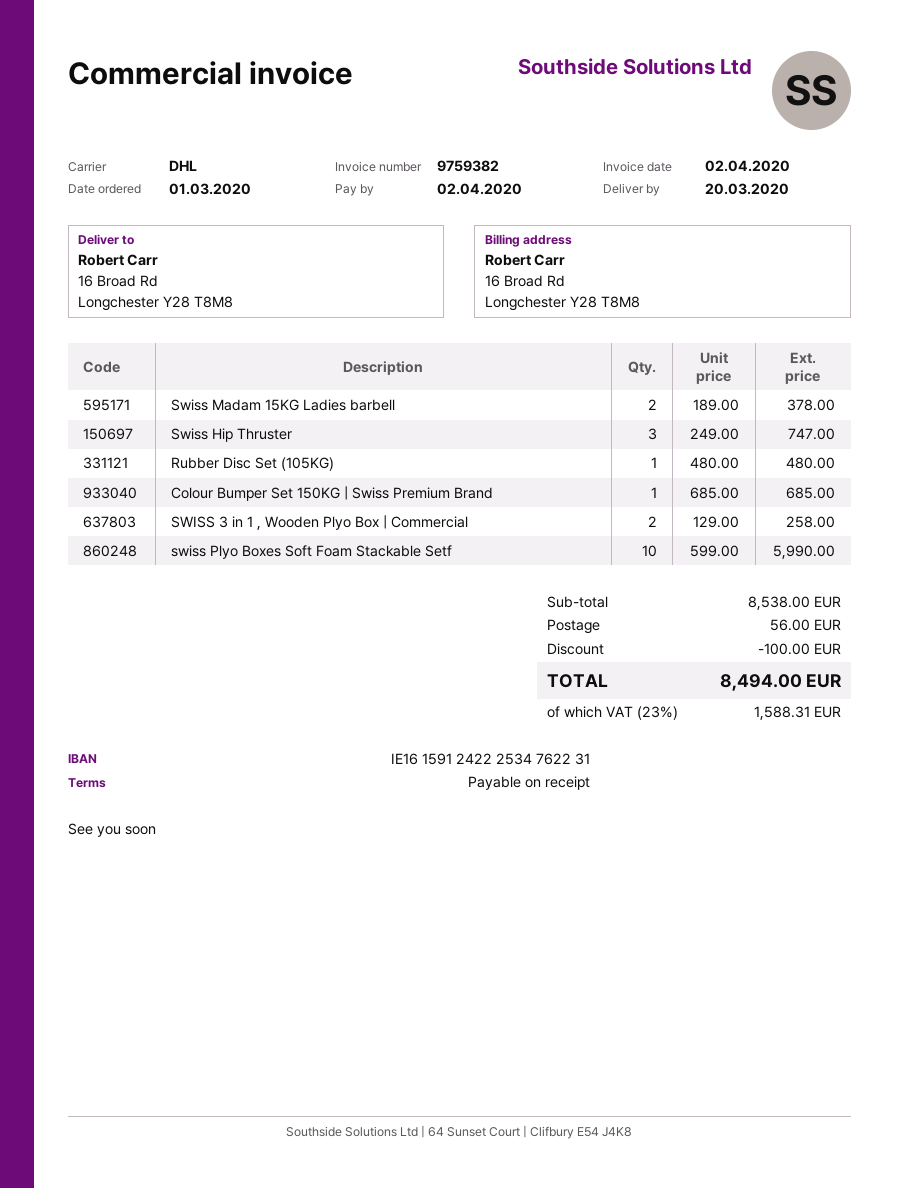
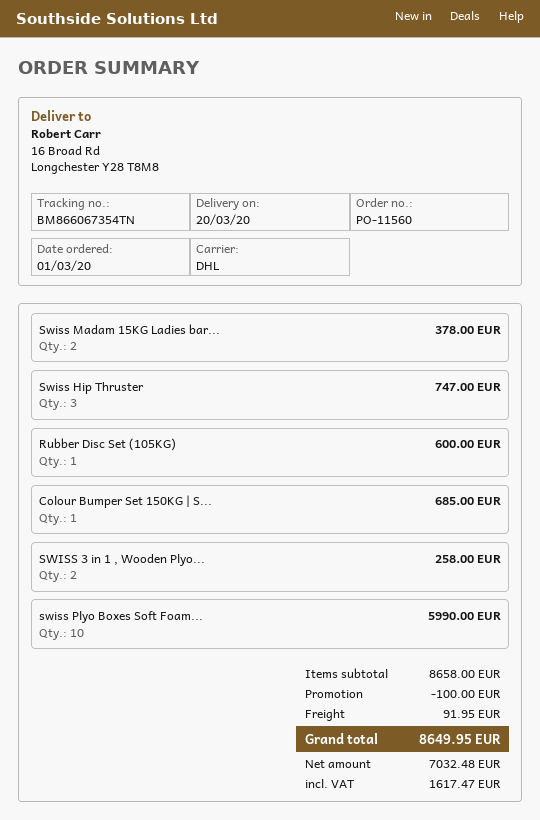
Rubber Disc Set (105KG): 1 for 480.00 -> 1 for 600.00
subtotal: 8538.00 -> 8658.00
shipping: 56.00 -> 91.95
tax: 1588.31 -> 1617.47
total: 8494.00 -> 8649.95

